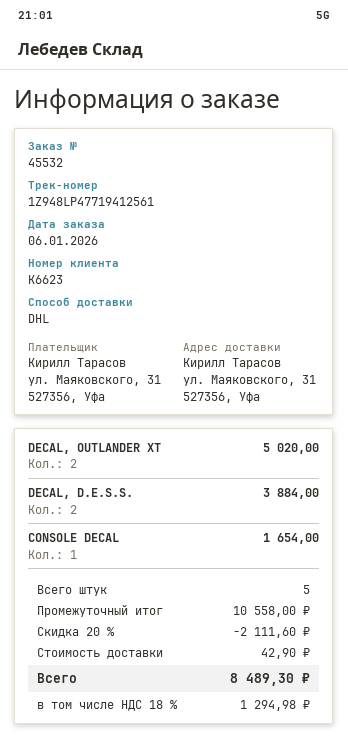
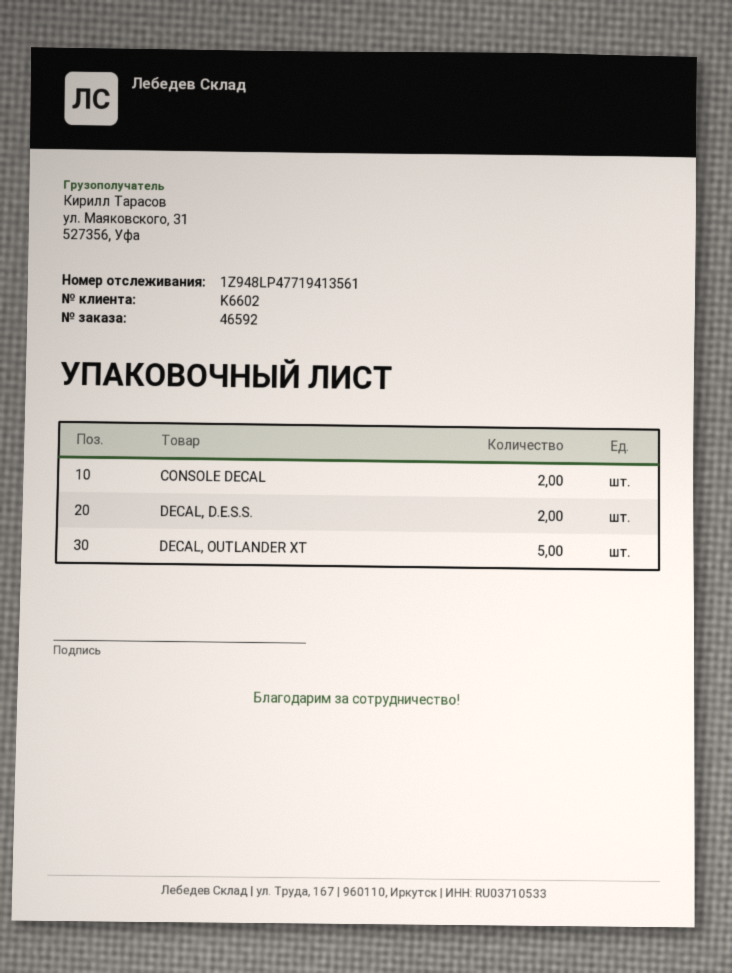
order number: 45532 -> 46592
customer number: K6623 -> K6602
tracking number: 1Z948LP47719412561 -> 1Z948LP47719413561
DECAL, OUTLANDER XT: 2 -> 5
CONSOLE DECAL: 1 -> 2

